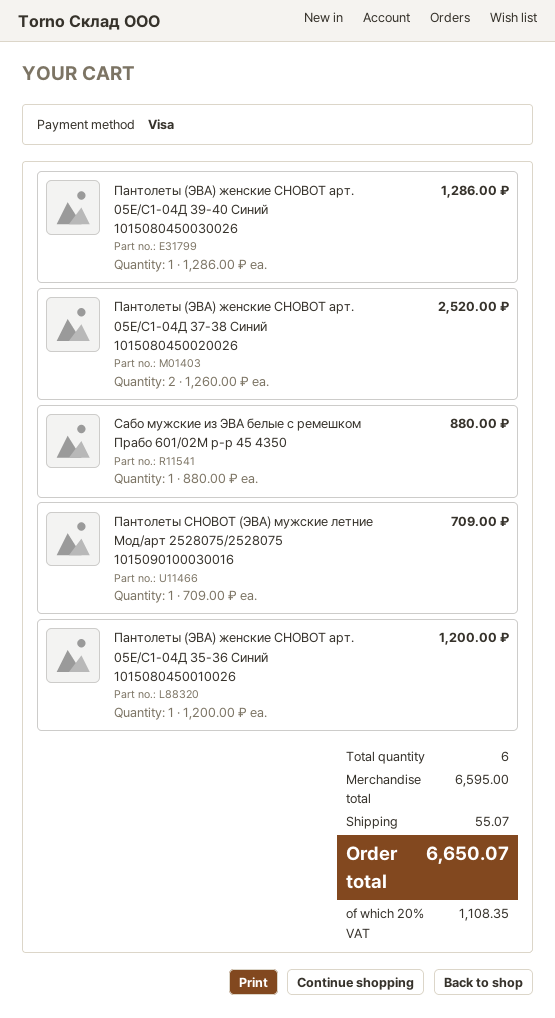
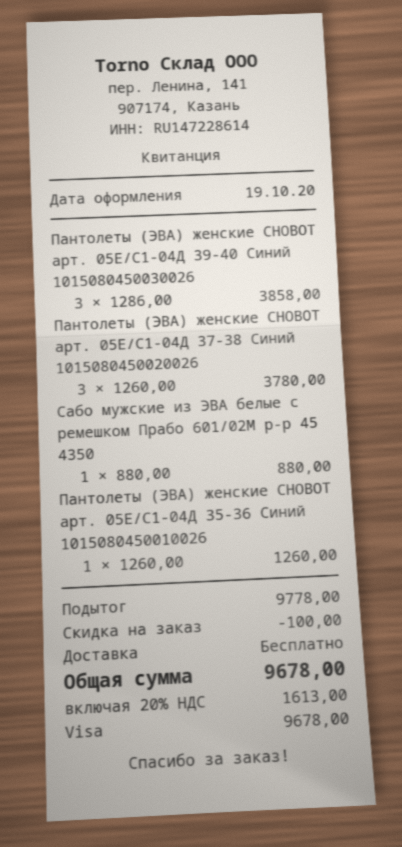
Пантолеты (ЭВА) женские CHOBOT арт. 05Е/С1-04Д 39-40 Синий 1015080450030026: 1 x 1286.00 = 1286.00 -> 3 x 1286.00 = 3858.00
Пантолеты (ЭВА) женские CHOBOT арт. 05Е/С1-04Д 37-38 Синий 1015080450020026: 2 x 1260.00 = 2520.00 -> 3 x 1260.00 = 3780.00
Пантолеты CHOBOT (ЭВА) мужские летние Мод/арт 2528075/2528075 1015090100030016: 1 x 709.00 = 709.00 -> none
Пантолеты (ЭВА) женские CHOBOT арт. 05Е/С1-04Д 35-36 Синий 1015080450010026: 1 x 1200.00 = 1200.00 -> 1 x 1260.00 = 1260.00
subtotal: 6595.00 -> 9778.00
discount: none -> 100.00
shipping: 55.07 -> 0.00
tax: 20% = 1108.35 -> 20% = 1613.00
total: 6650.07 -> 9678.00

